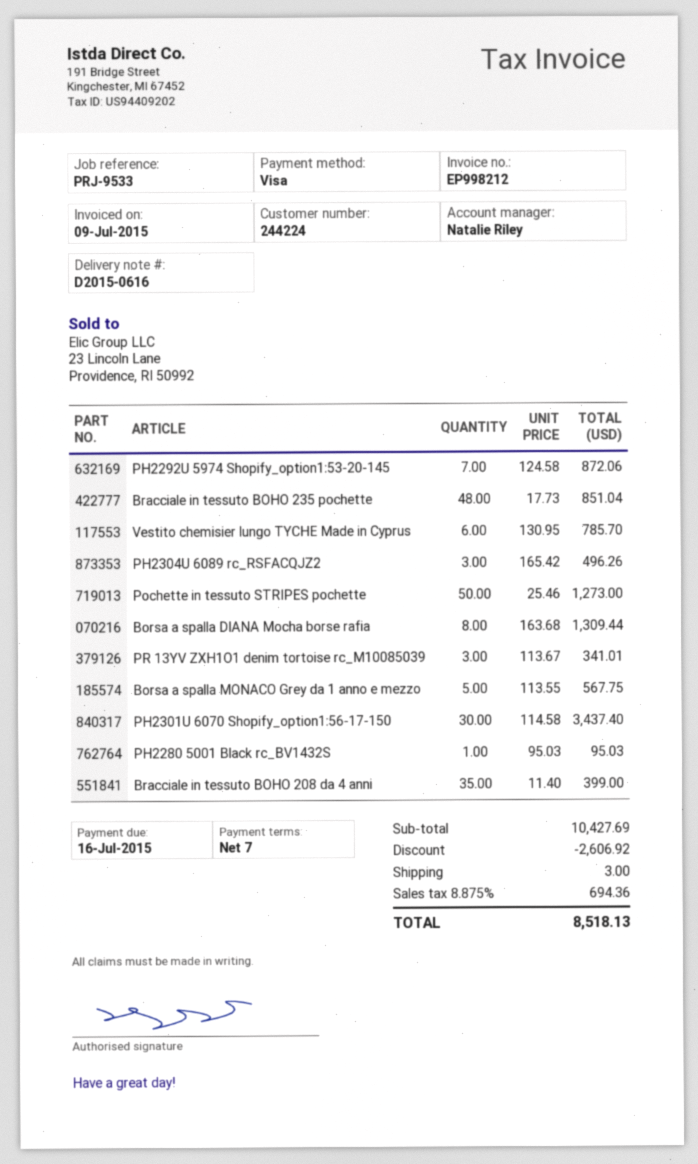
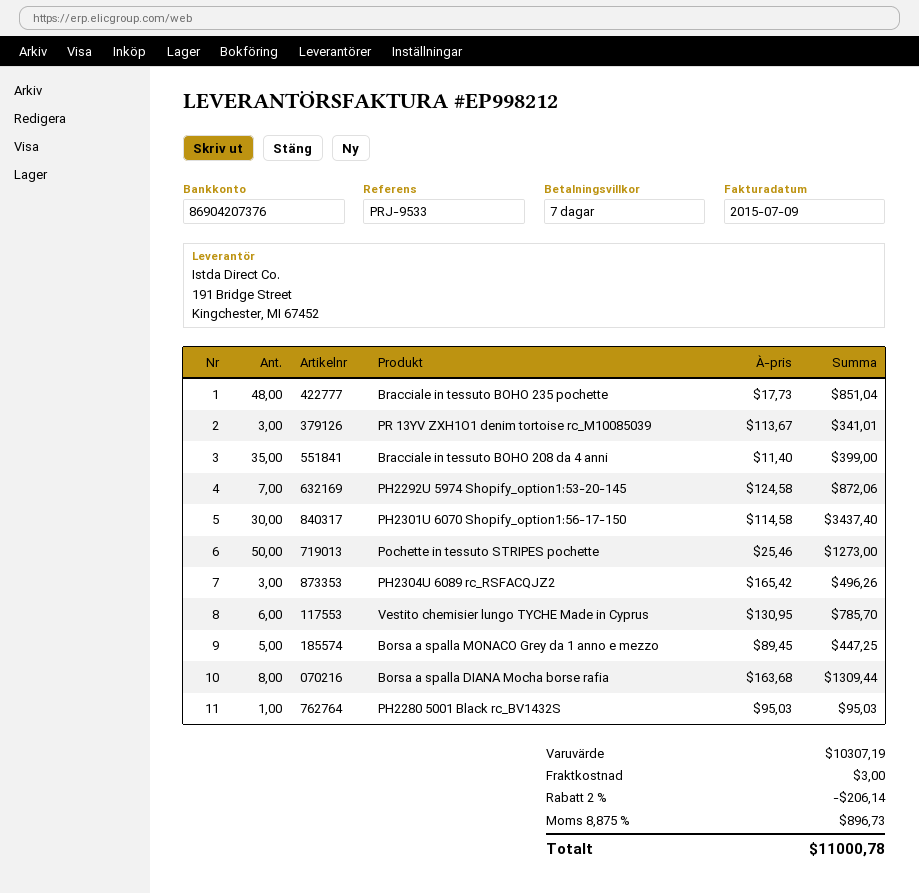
Borsa a spalla MONACO Grey da 1 anno e mezzo: 5 x 113.55 = 567.75 -> 5 x 89.45 = 447.25
subtotal: 10427.69 -> 10307.19
discount: 2606.92 -> 206.14
tax: 8.875% = 694.36 -> 8.875% = 896.73
total: 8518.13 -> 11000.78

